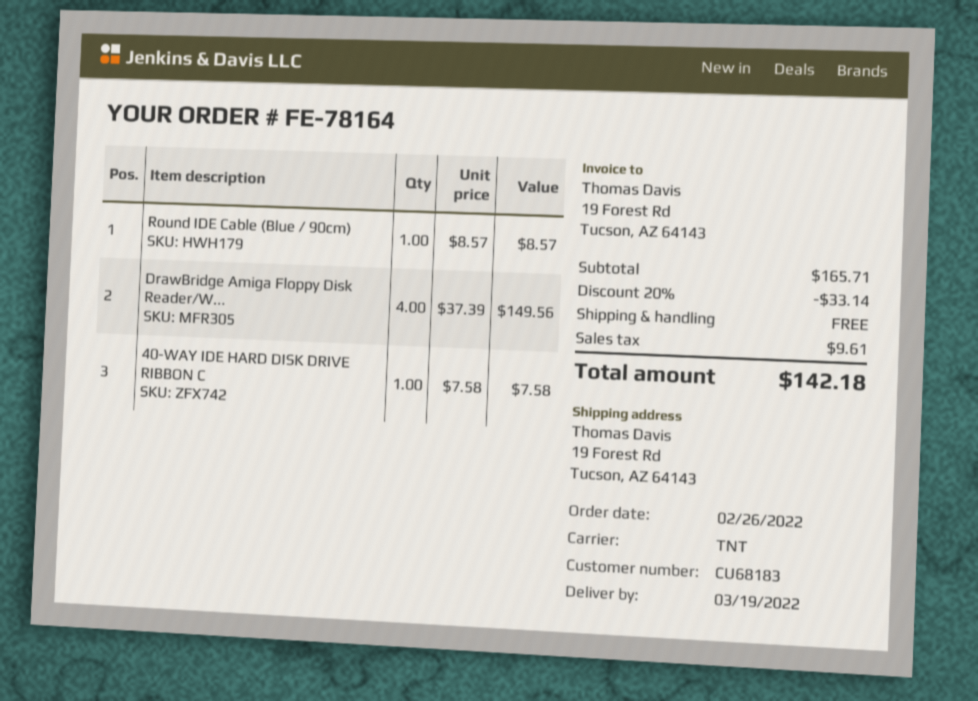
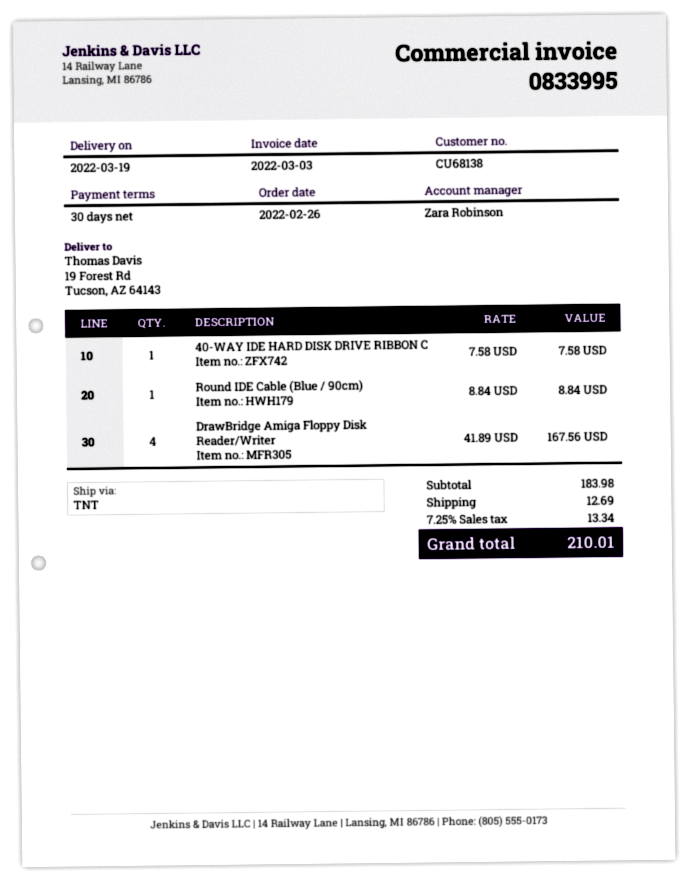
customer number: CU68183 -> CU68138
Round IDE Cable (Blue / 90cm): 1 x 8.57 = 8.57 -> 1 x 8.84 = 8.84
DrawBridge Amiga Floppy Disk Reader/W...: 4 x 37.39 = 149.56 -> 4 x 41.89 = 167.56
subtotal: 165.71 -> 183.98
discount: 20% = 33.14 -> none
shipping: 0.00 -> 12.69
tax: 9.61 -> 13.34
total: 142.18 -> 210.01

